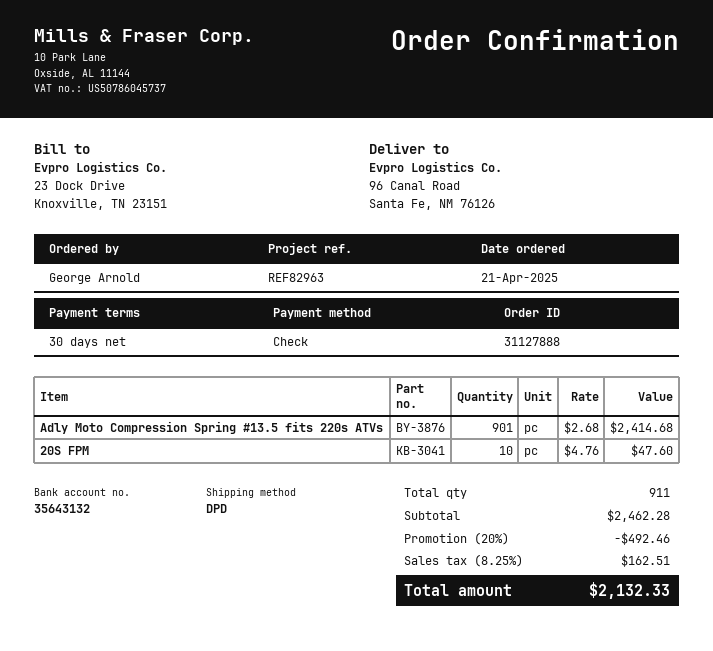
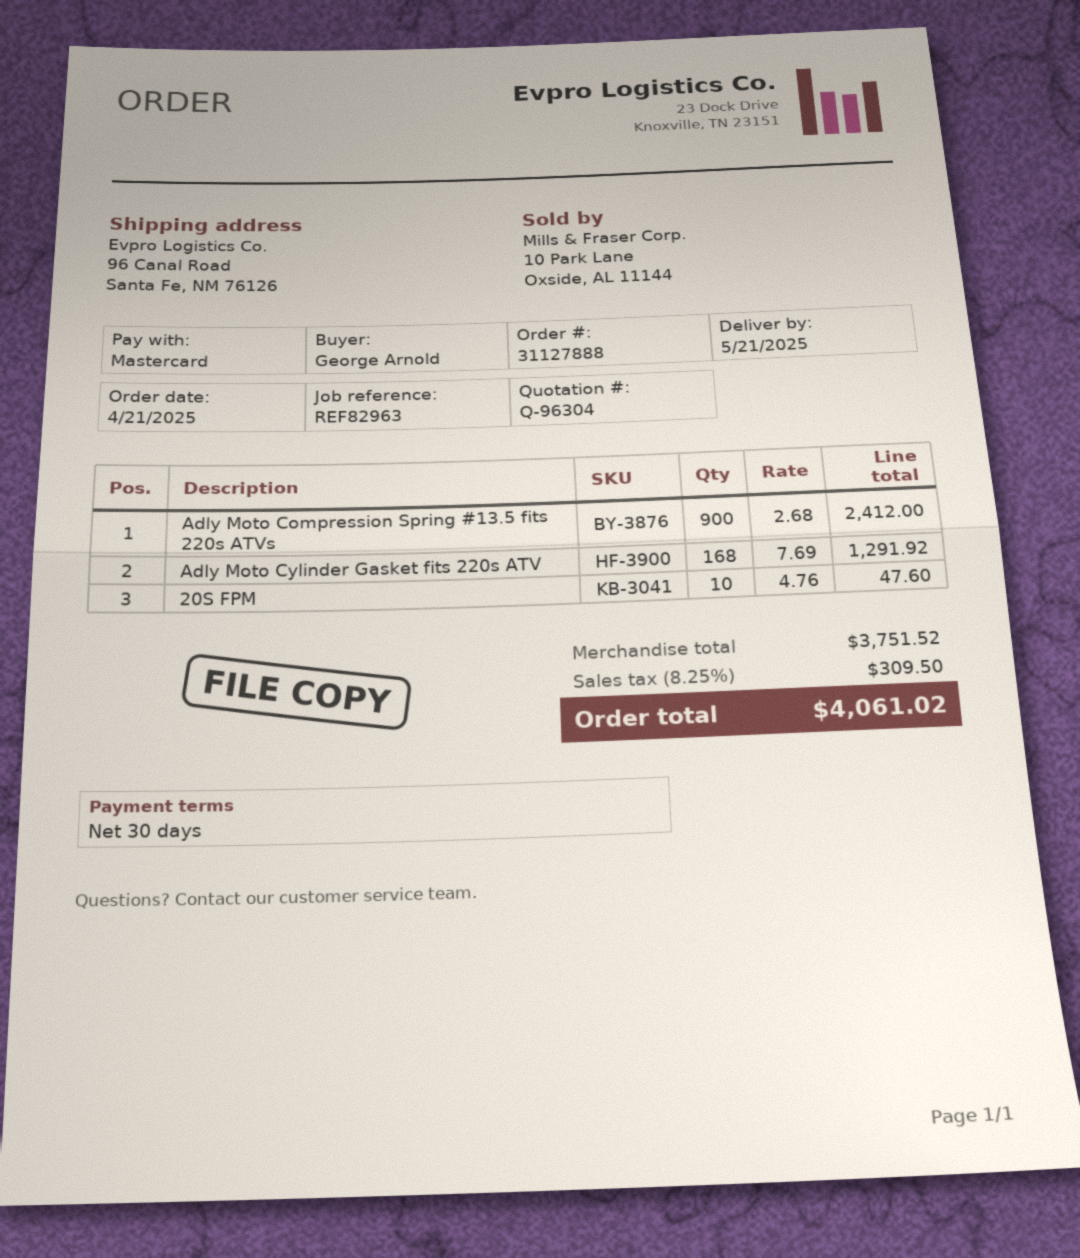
payment method: cheque -> Mastercard
Adly Moto Compression Spring #13.5 fits 220s ATVs: 901 x 2.68 = 2414.68 -> 900 x 2.68 = 2412.00
Adly Moto Cylinder Gasket fits 220s ATV: none -> 168 x 7.69 = 1291.92
subtotal: 2462.28 -> 3751.52
discount: 20% = 492.46 -> none
tax: 8.25% = 162.51 -> 8.25% = 309.50
total: 2132.33 -> 4061.02

